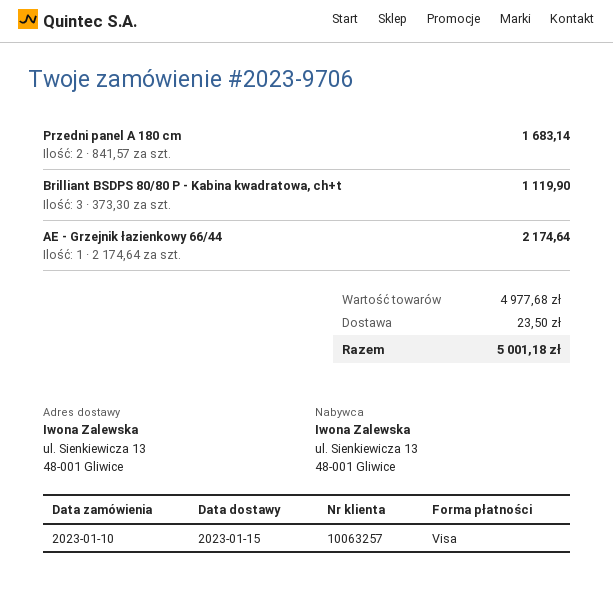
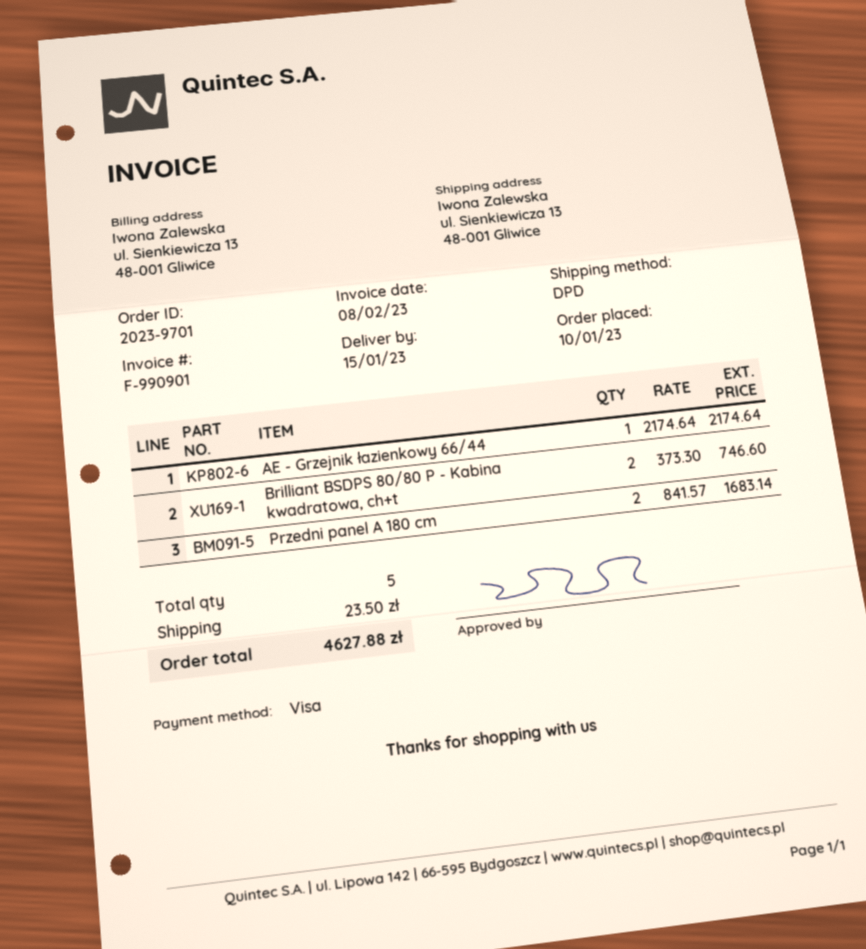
order number: 2023-9706 -> 2023-9701
Brilliant BSDPS 80/80 P - Kabina kwadratowa, ch+t: 3 x 373.30 = 1119.90 -> 2 x 373.30 = 746.60
total: 5001.18 -> 4627.88

